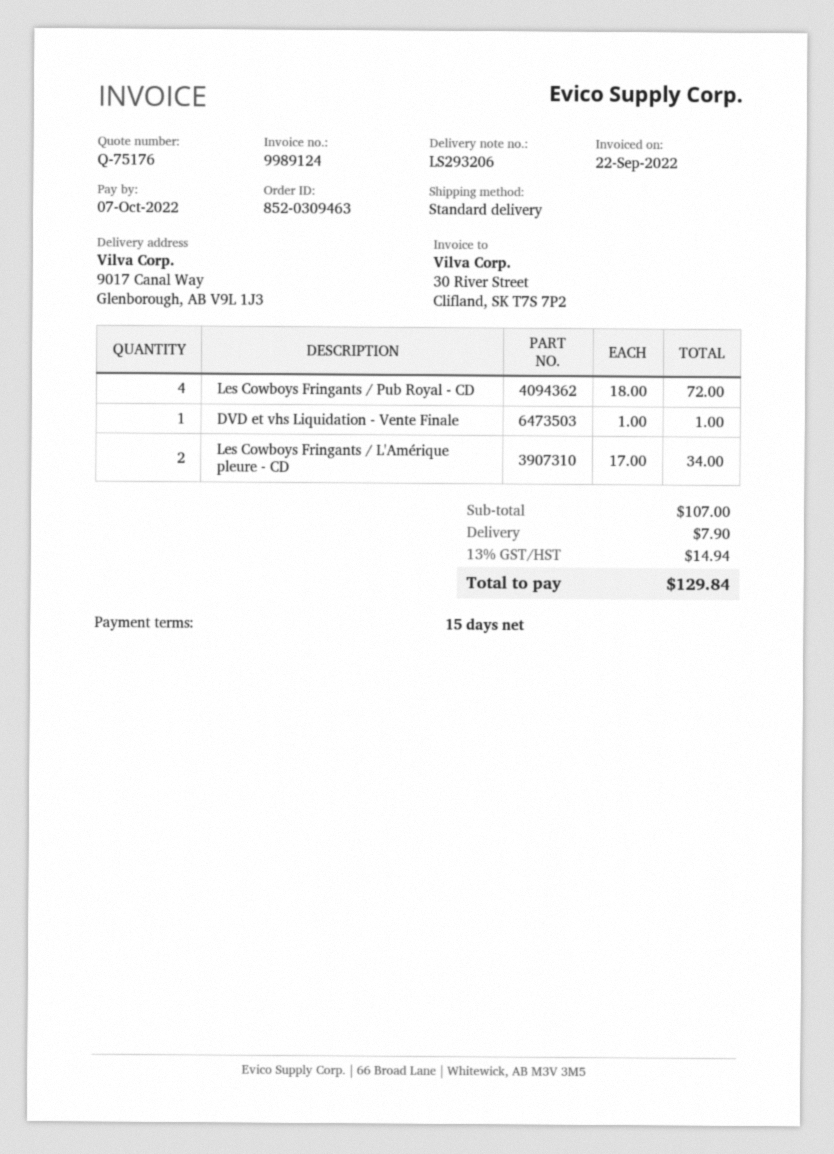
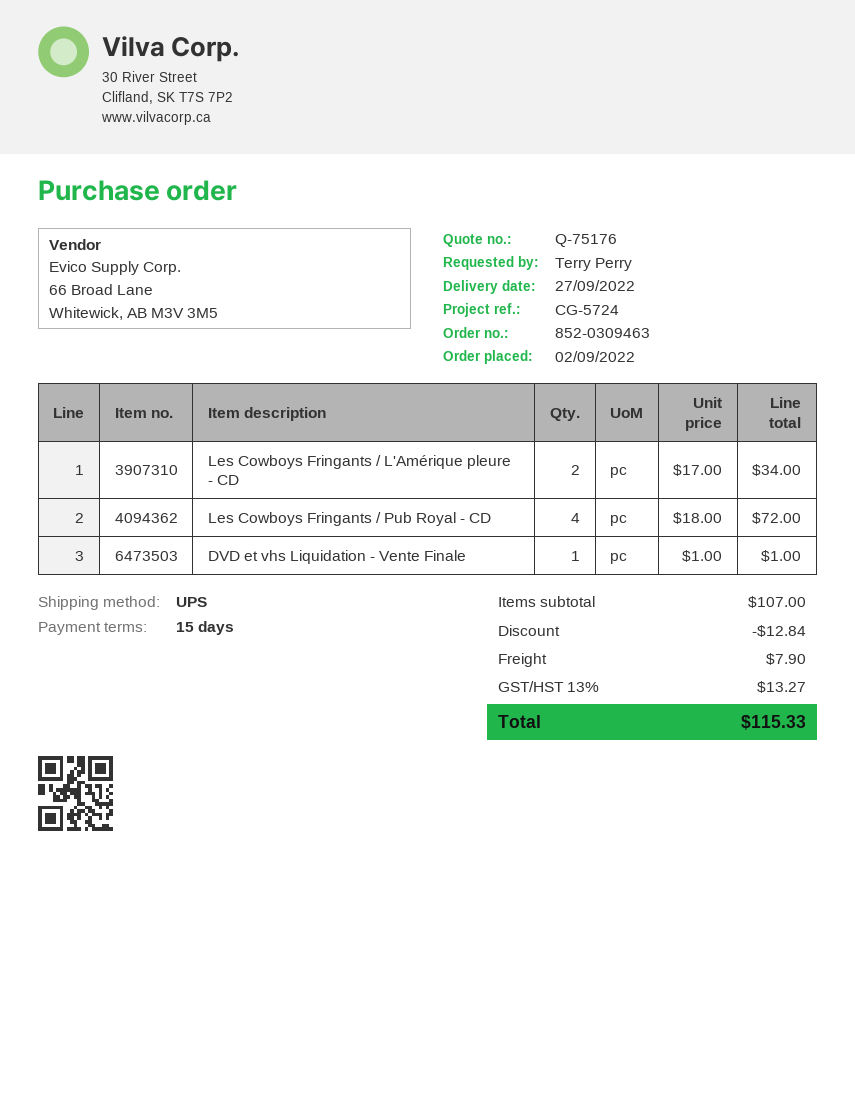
shipping method: standard -> UPS
discount: none -> 12.84
tax: 13% = 14.94 -> 13% = 13.27
total: 129.84 -> 115.33

